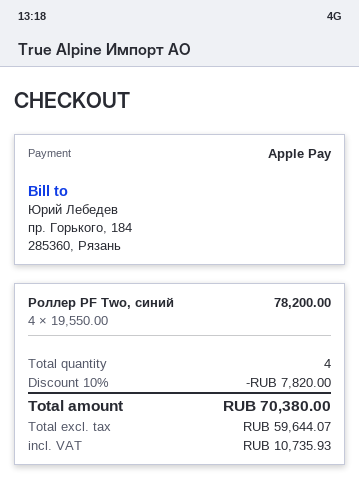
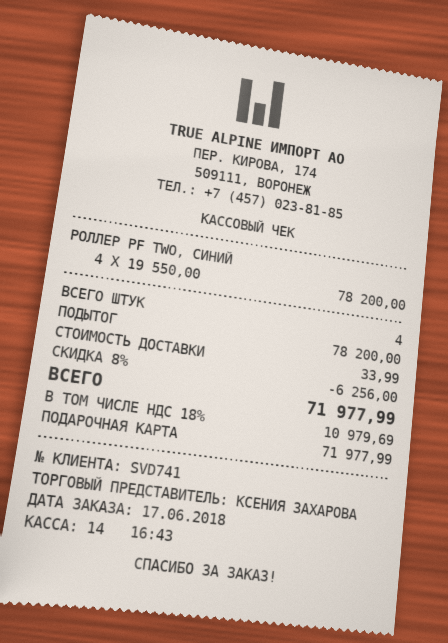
payment method: Apple Pay -> gift card
discount: 10% = 7820.00 -> 8% = 6256.00
shipping: none -> 33.99
tax: 10735.93 -> 10979.69
total: 70380.00 -> 71977.99

